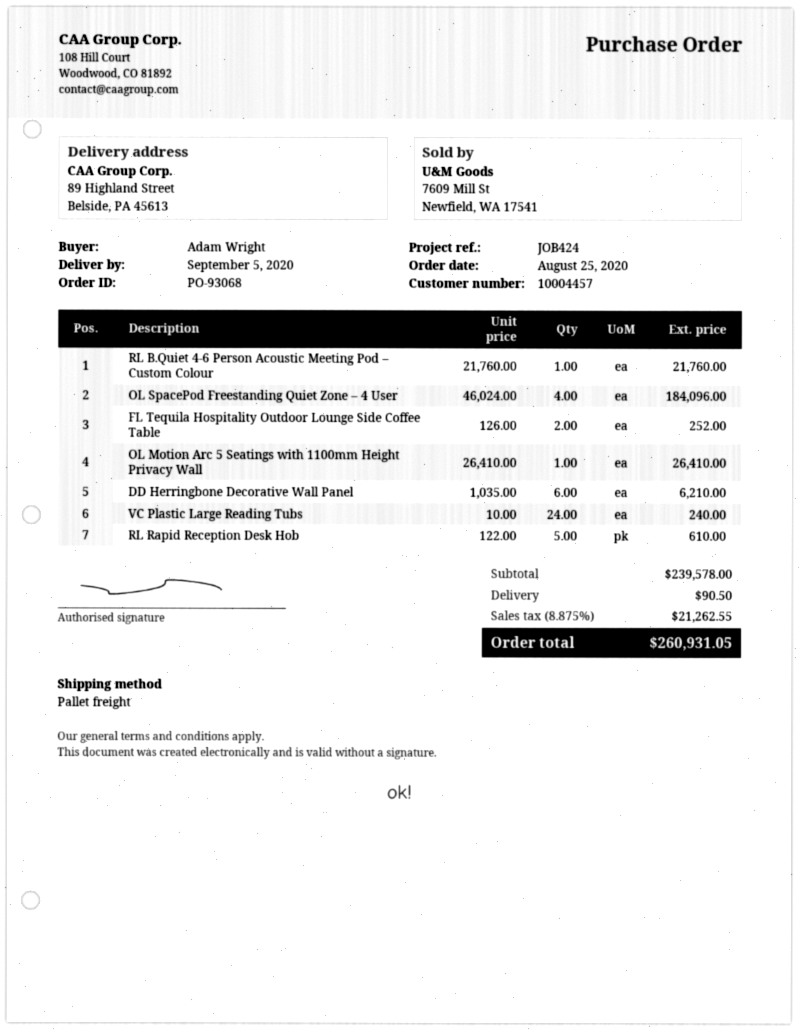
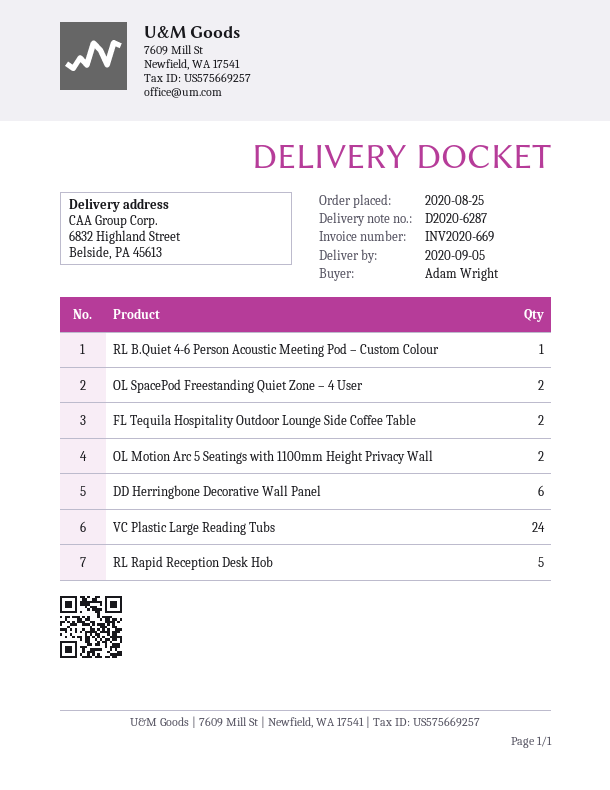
ship to: 89 Highland Street, Belside, PA 45613 -> 6832 Highland Street, Belside, PA 45613
OL SpacePod Freestanding Quiet Zone – 4 User: 4 -> 2
OL Motion Arc 5 Seatings with 1100mm Height Privacy Wall: 1 -> 2

